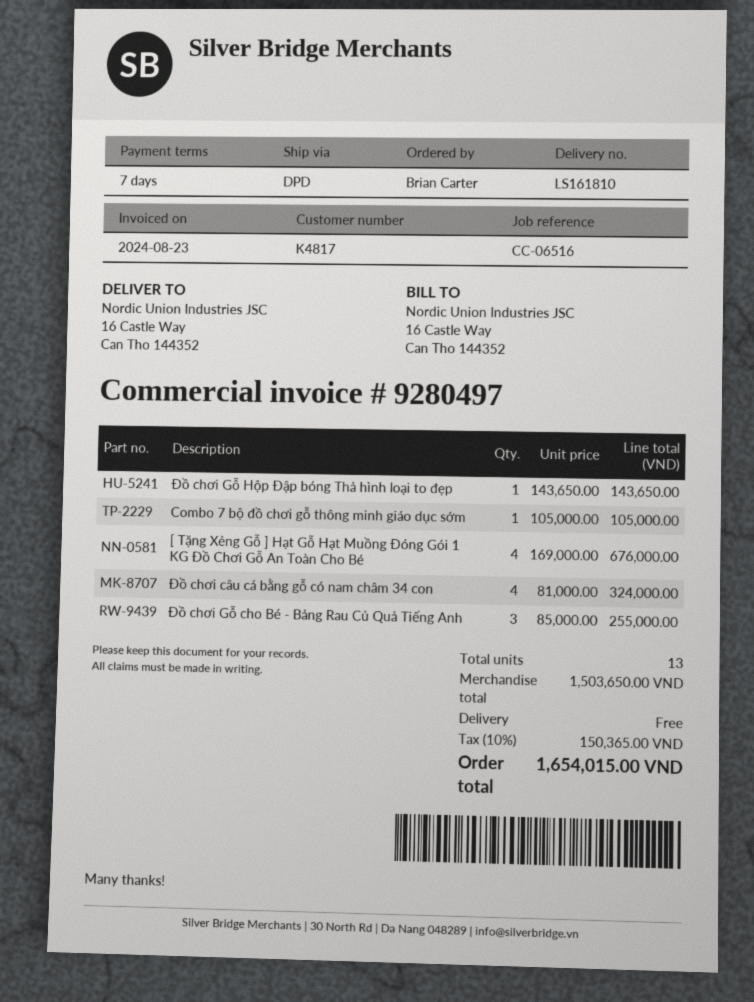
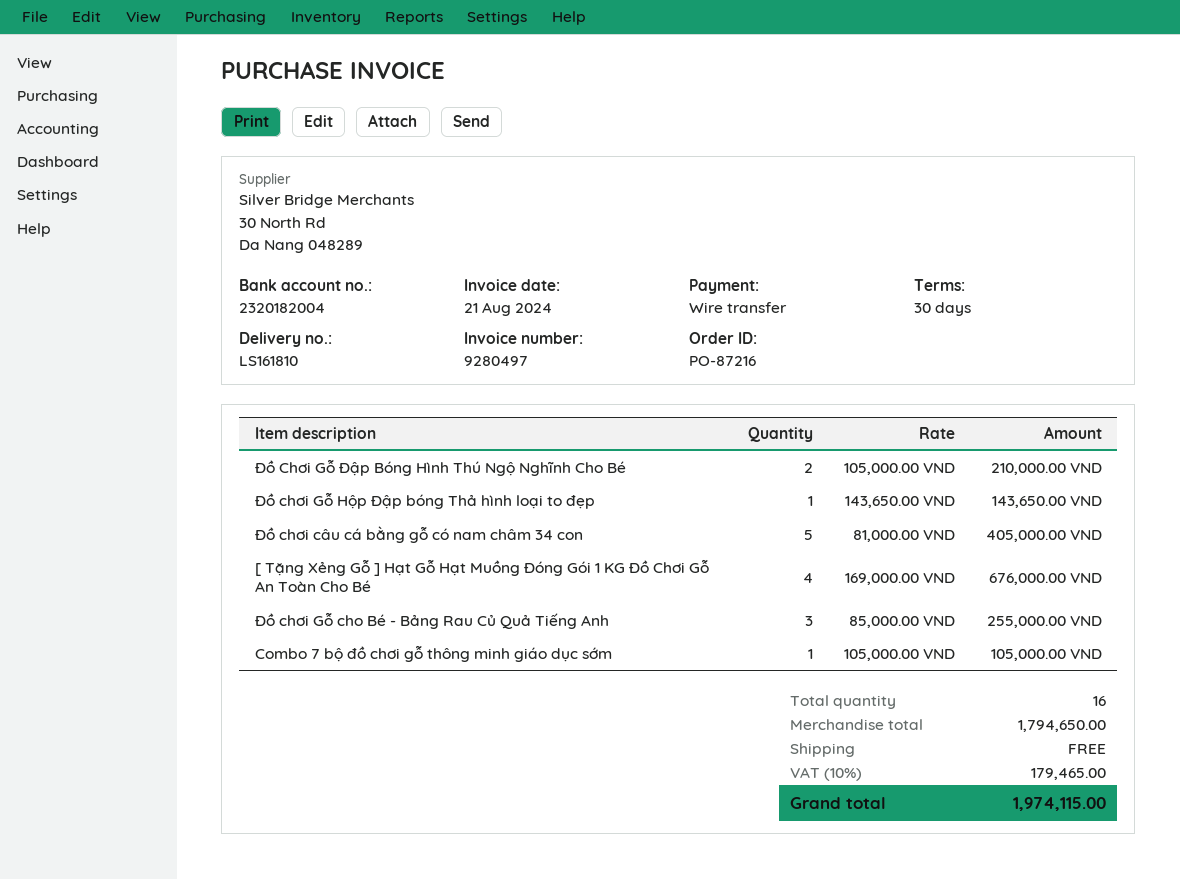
invoice date: 2024-08-23 -> 2024-08-21
payment terms: 7 days -> 30 days
Đồ chơi câu cá bằng gỗ có nam châm 34 con: 4 x 81000.00 = 324000.00 -> 5 x 81000.00 = 405000.00
Đồ Chơi Gỗ Đập Bóng Hình Thú Ngộ Nghĩnh Cho Bé: none -> 2 x 105000.00 = 210000.00
total quantity: 13 -> 16
subtotal: 1503650.00 -> 1794650.00
tax: 10% = 150365.00 -> 10% = 179465.00
total: 1654015.00 -> 1974115.00

